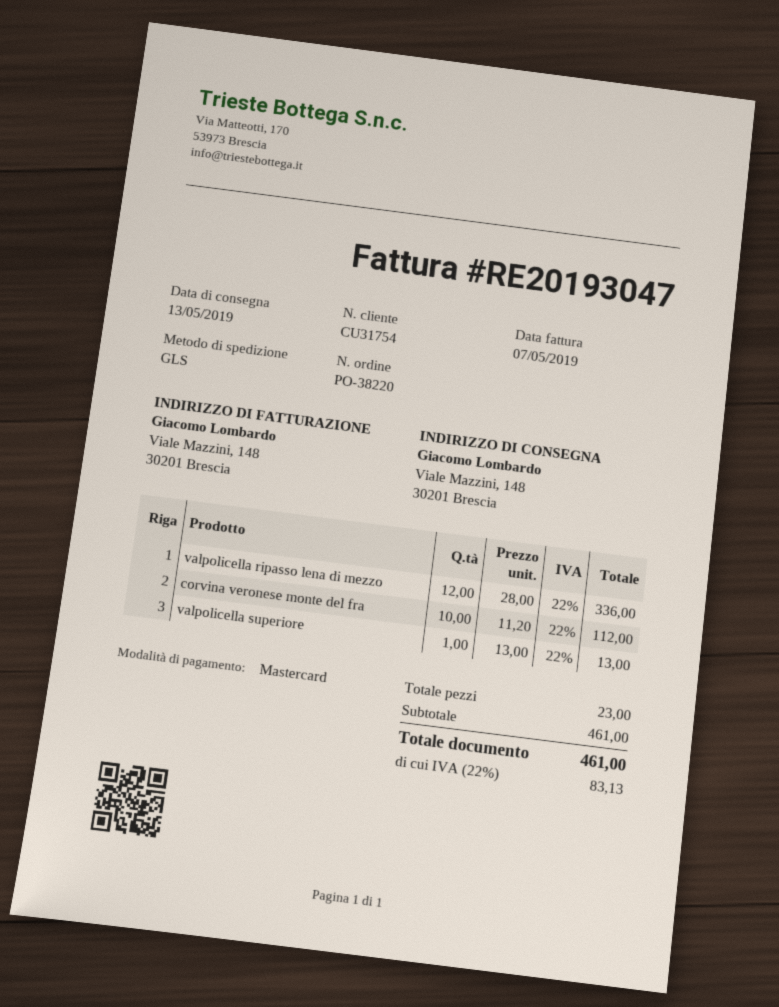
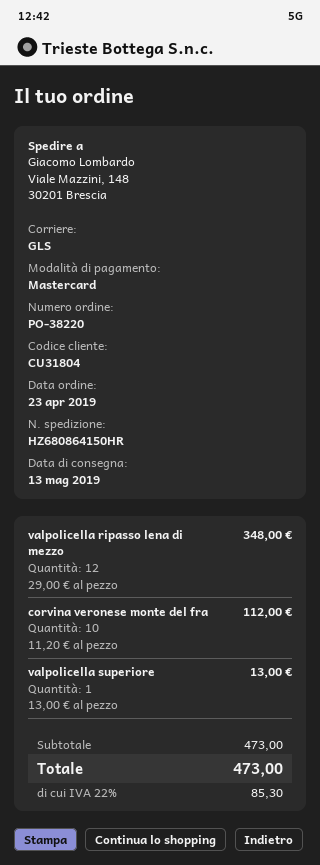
customer number: CU31754 -> CU31804
valpolicella ripasso lena di mezzo: 12 x 28.00 = 336.00 -> 12 x 29.00 = 348.00
subtotal: 461.00 -> 473.00
tax: 22% = 83.13 -> 22% = 85.30
total: 461.00 -> 473.00

